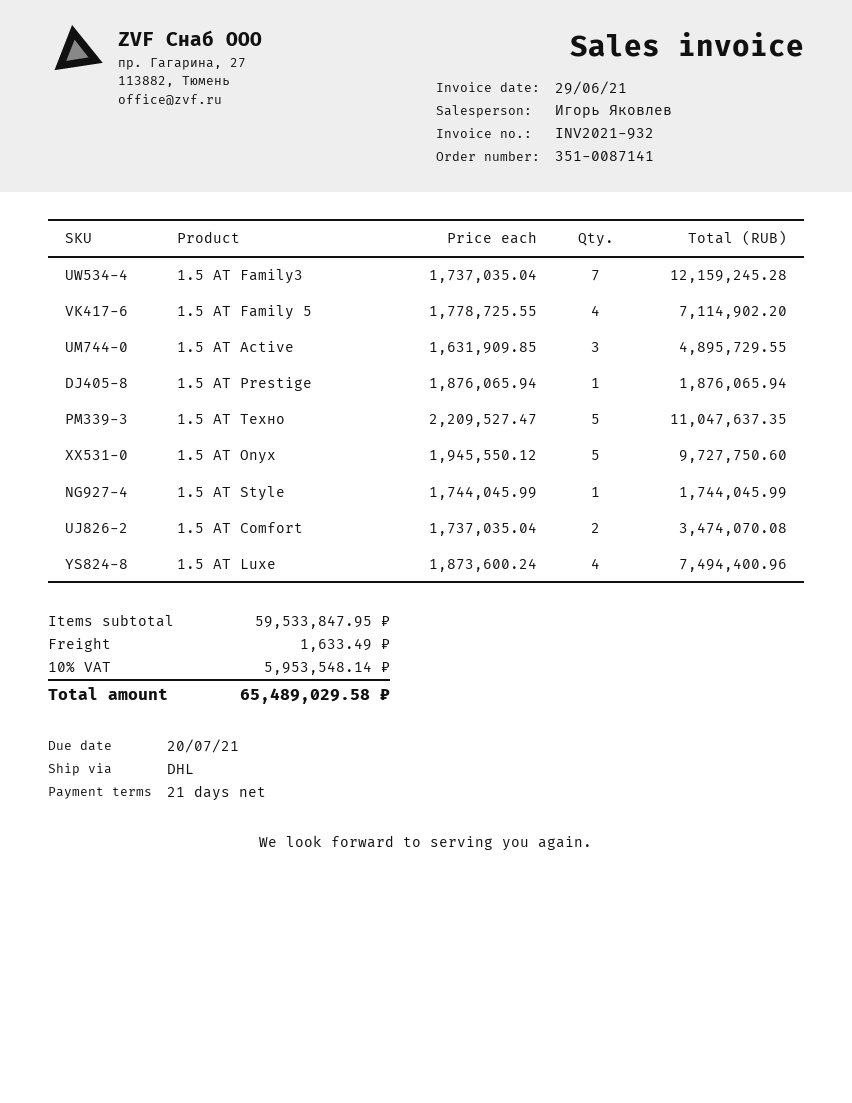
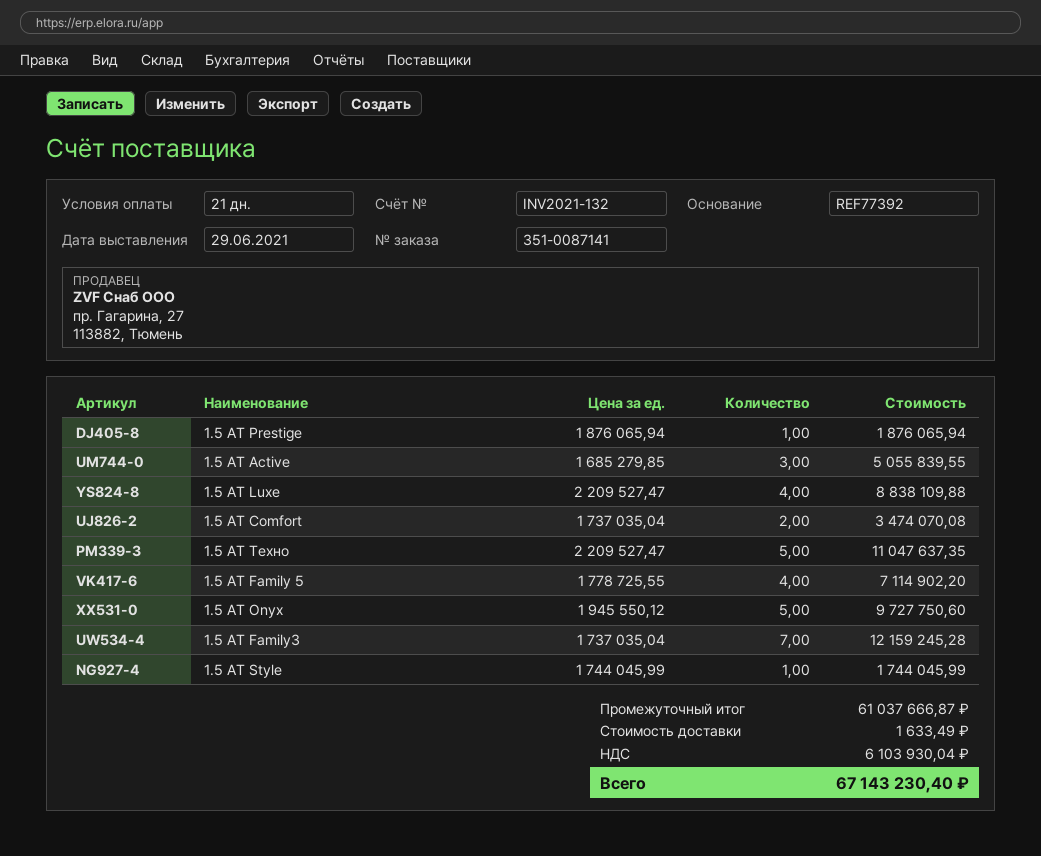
invoice number: INV2021-932 -> INV2021-132
1.5 AT Active: 3 x 1631909.85 = 4895729.55 -> 3 x 1685279.85 = 5055839.55
1.5 AT Luxe: 4 x 1873600.24 = 7494400.96 -> 4 x 2209527.47 = 8838109.88
subtotal: 59533847.95 -> 61037666.87
tax: 5953548.14 -> 6103930.04
total: 65489029.58 -> 67143230.40

